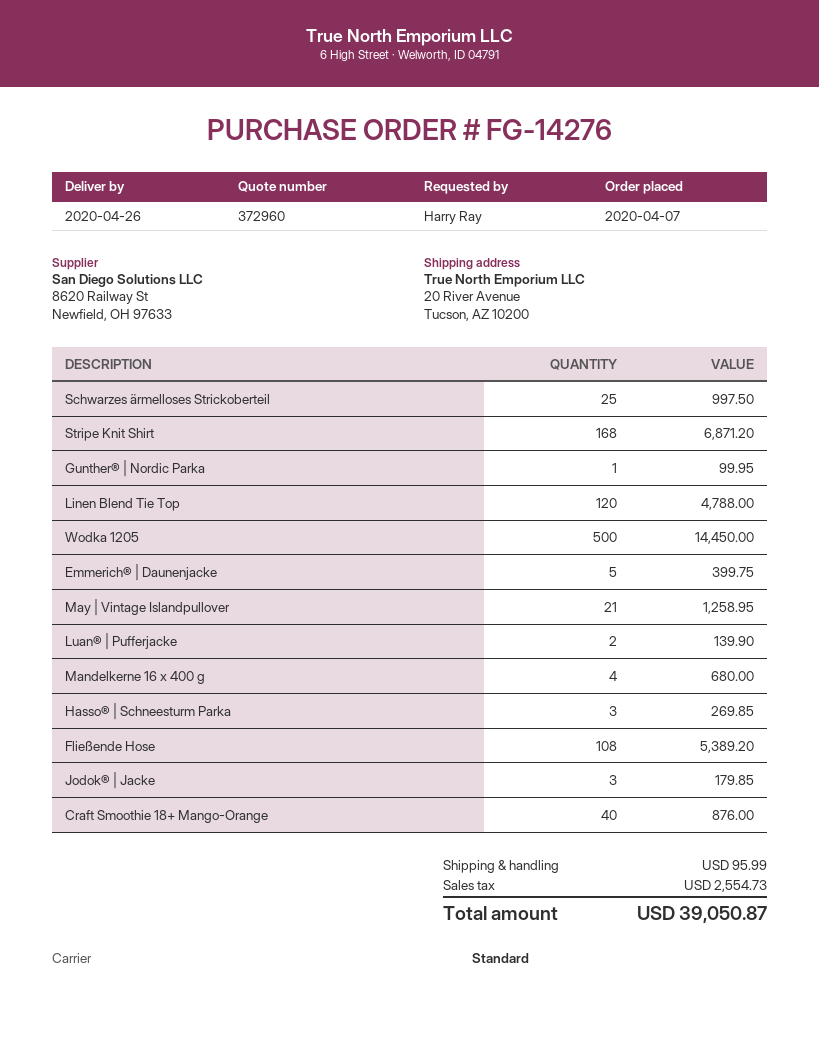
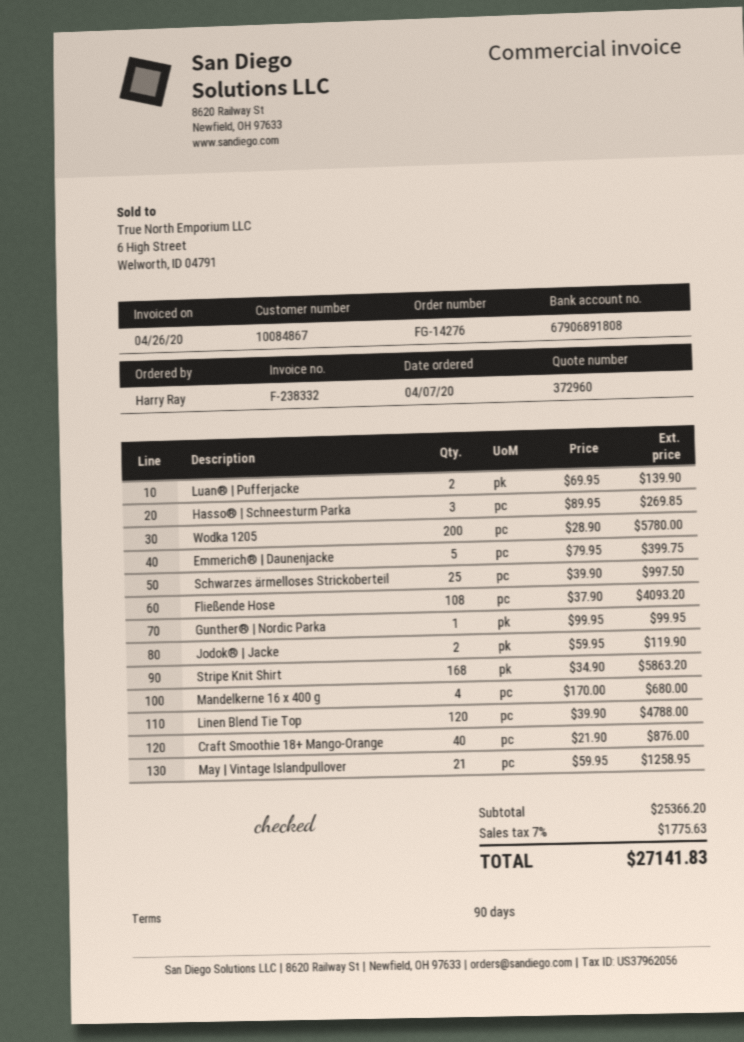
Stripe Knit Shirt: 168 for 6871.20 -> 168 for 5863.20
Wodka 1205: 500 for 14450.00 -> 200 for 5780.00
Fließende Hose: 108 for 5389.20 -> 108 for 4093.20
Jodok® | Jacke: 3 for 179.85 -> 2 for 119.90
shipping: 95.99 -> none
tax: 2554.73 -> 1775.63
total: 39050.87 -> 27141.83

